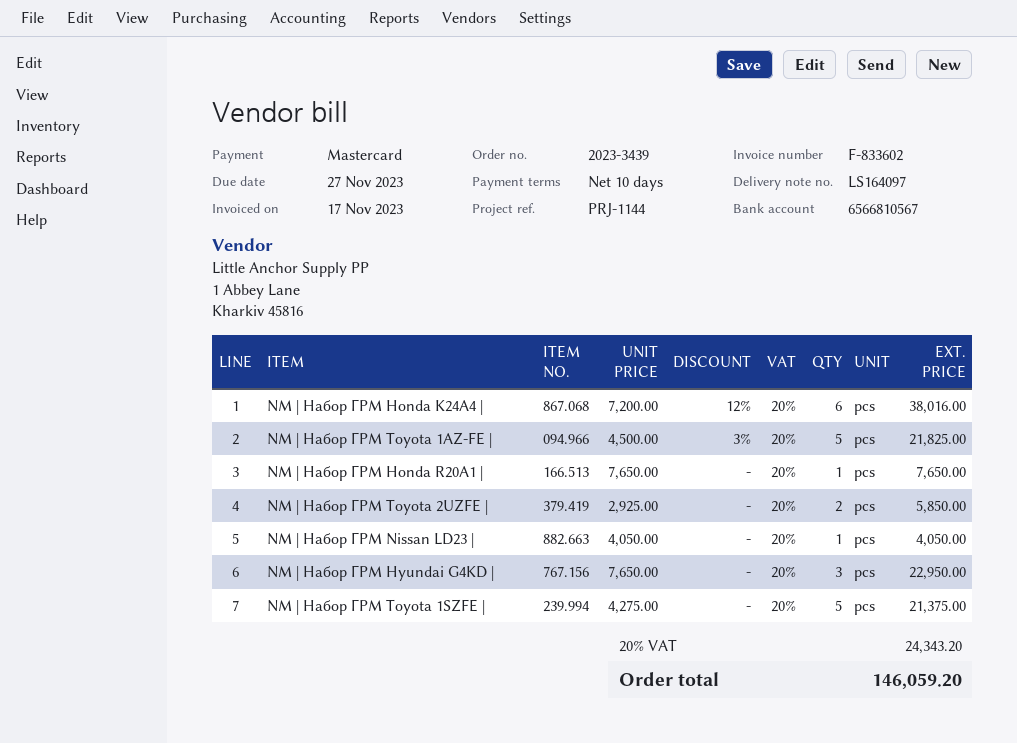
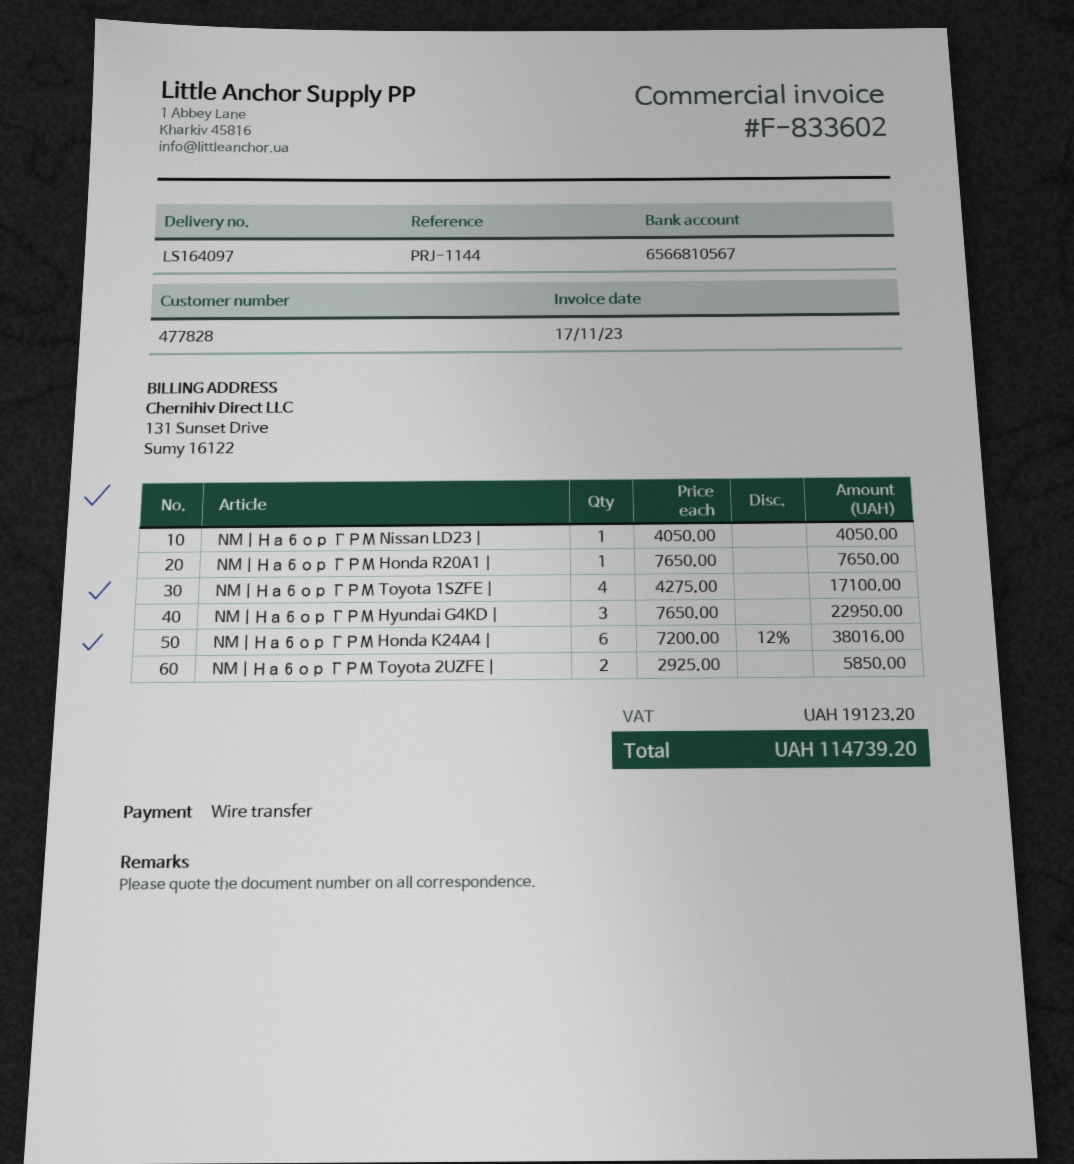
payment method: Mastercard -> bank transfer
NM | Набор ГРМ Toyota 1AZ-FE |: 5 x 4500.00 - 3% = 21825.00 -> none
NM | Набор ГРМ Toyota 1SZFE |: 5 x 4275.00 = 21375.00 -> 4 x 4275.00 = 17100.00
tax: 24343.20 -> 19123.20
total: 146059.20 -> 114739.20

